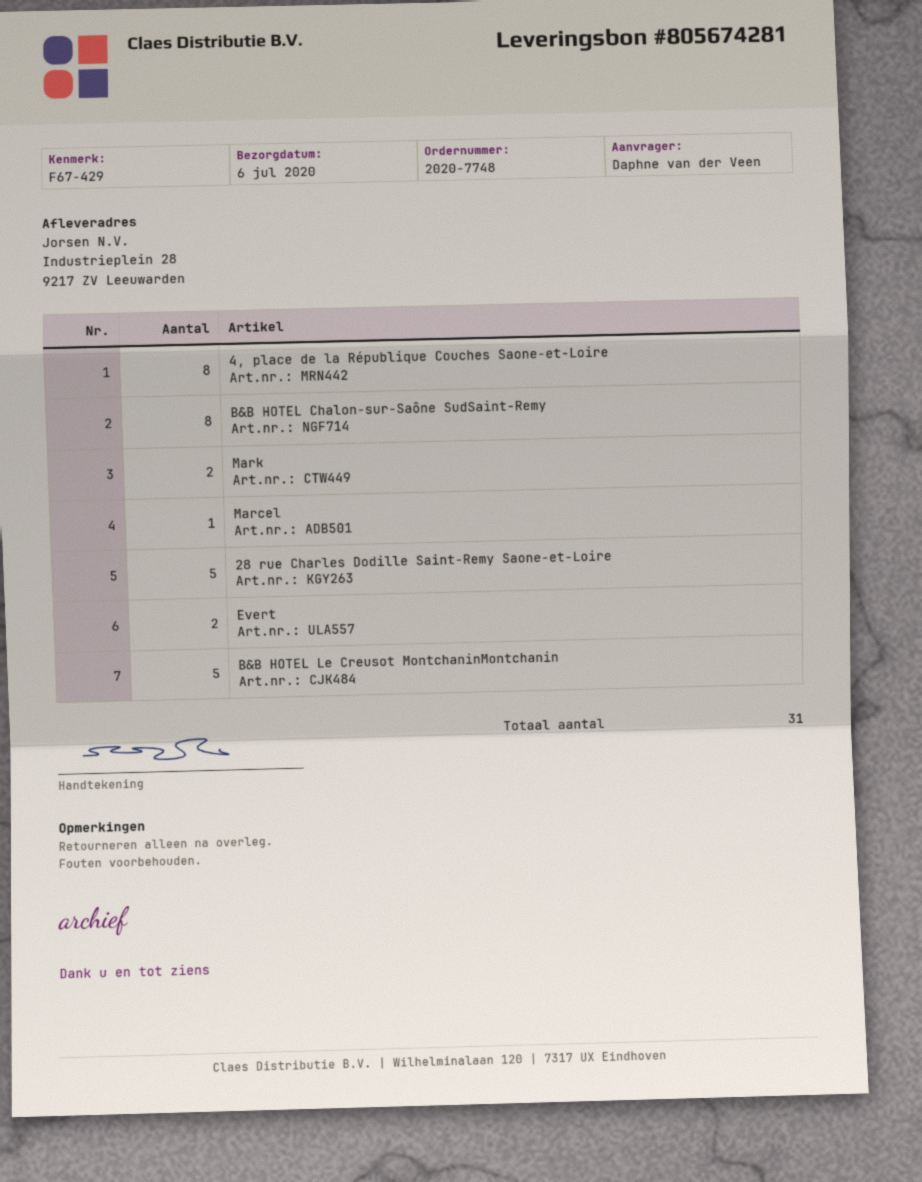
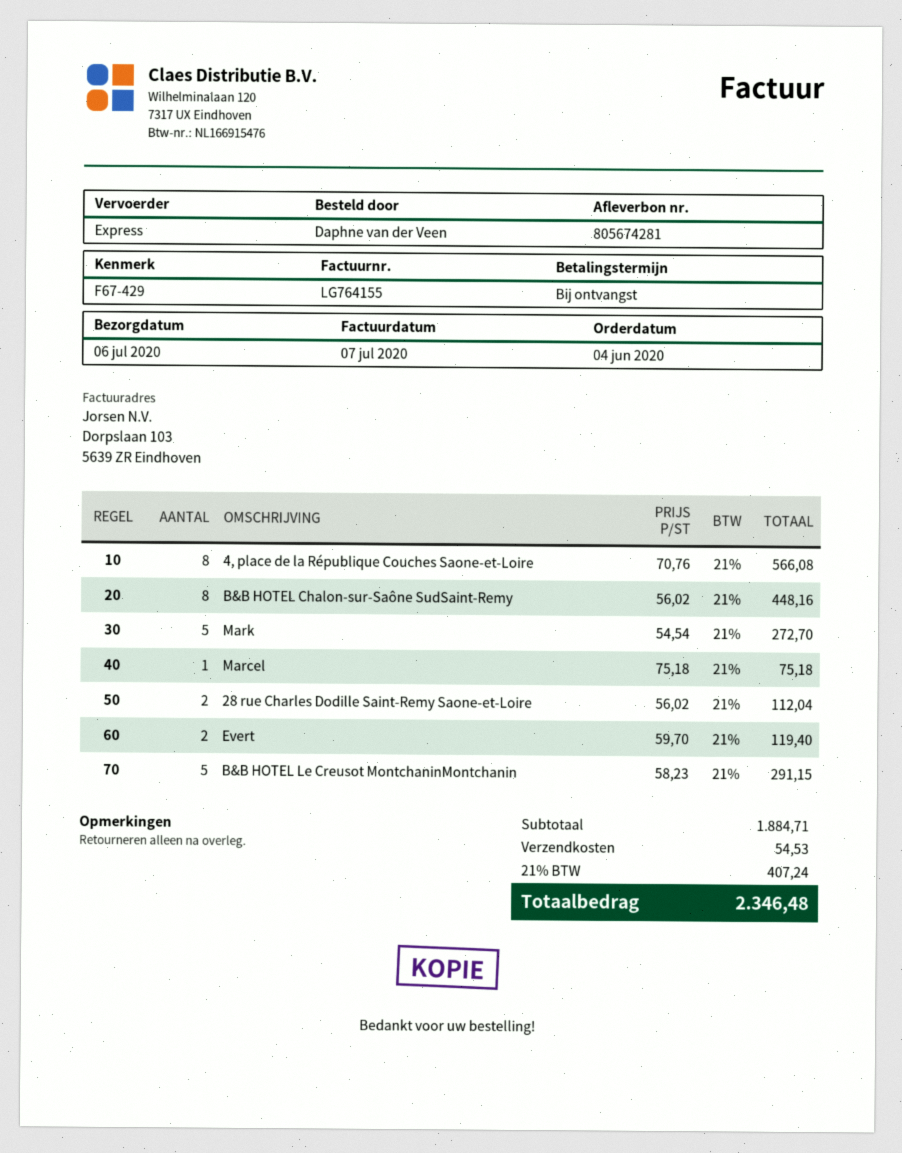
Mark: 2 -> 5
28 rue Charles Dodille Saint-Remy Saone-et-Loire: 5 -> 2

